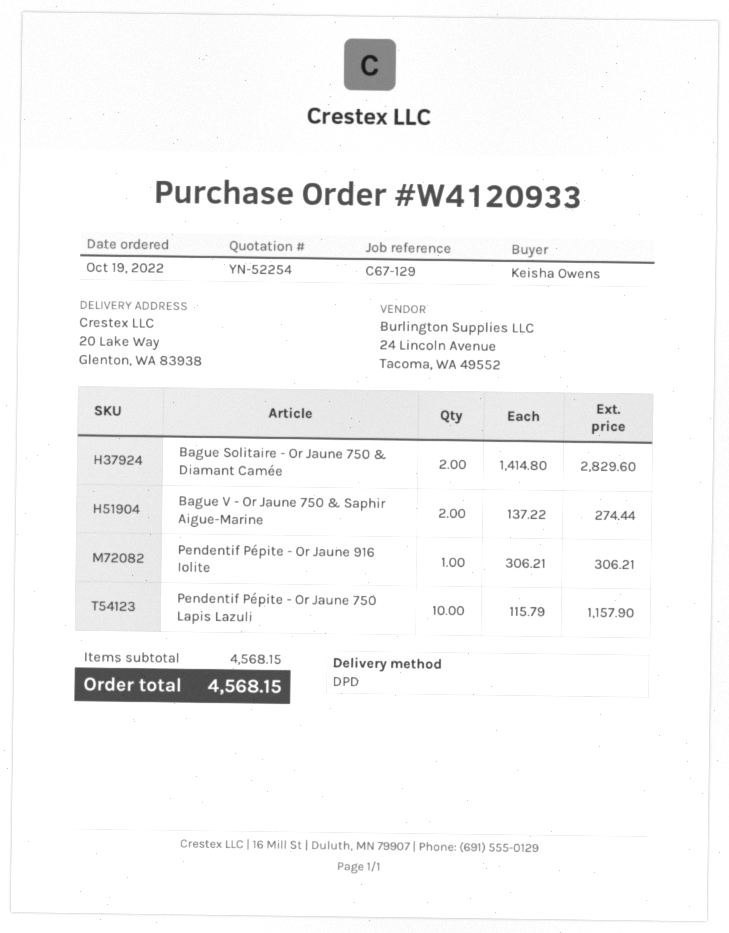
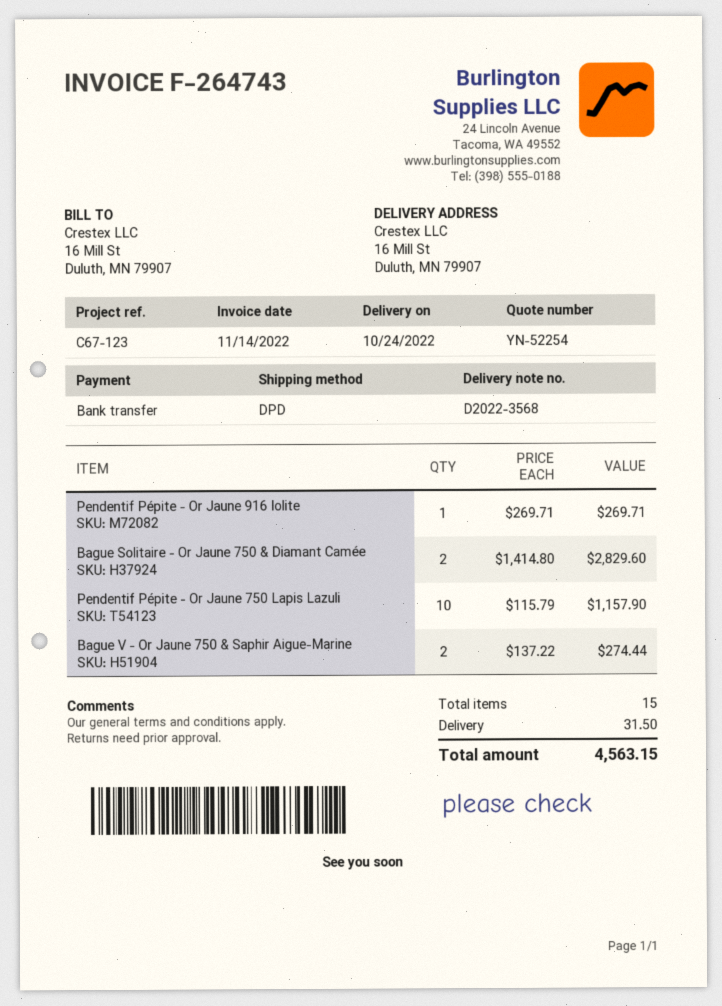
reference: C67-129 -> C67-123
ship to: 20 Lake Way, Glenton, WA 83938 -> 16 Mill St, Duluth, MN 79907
Pendentif Pépite - Or Jaune 916 Iolite: 1 x 306.21 = 306.21 -> 1 x 269.71 = 269.71
shipping: none -> 31.50
total: 4568.15 -> 4563.15

